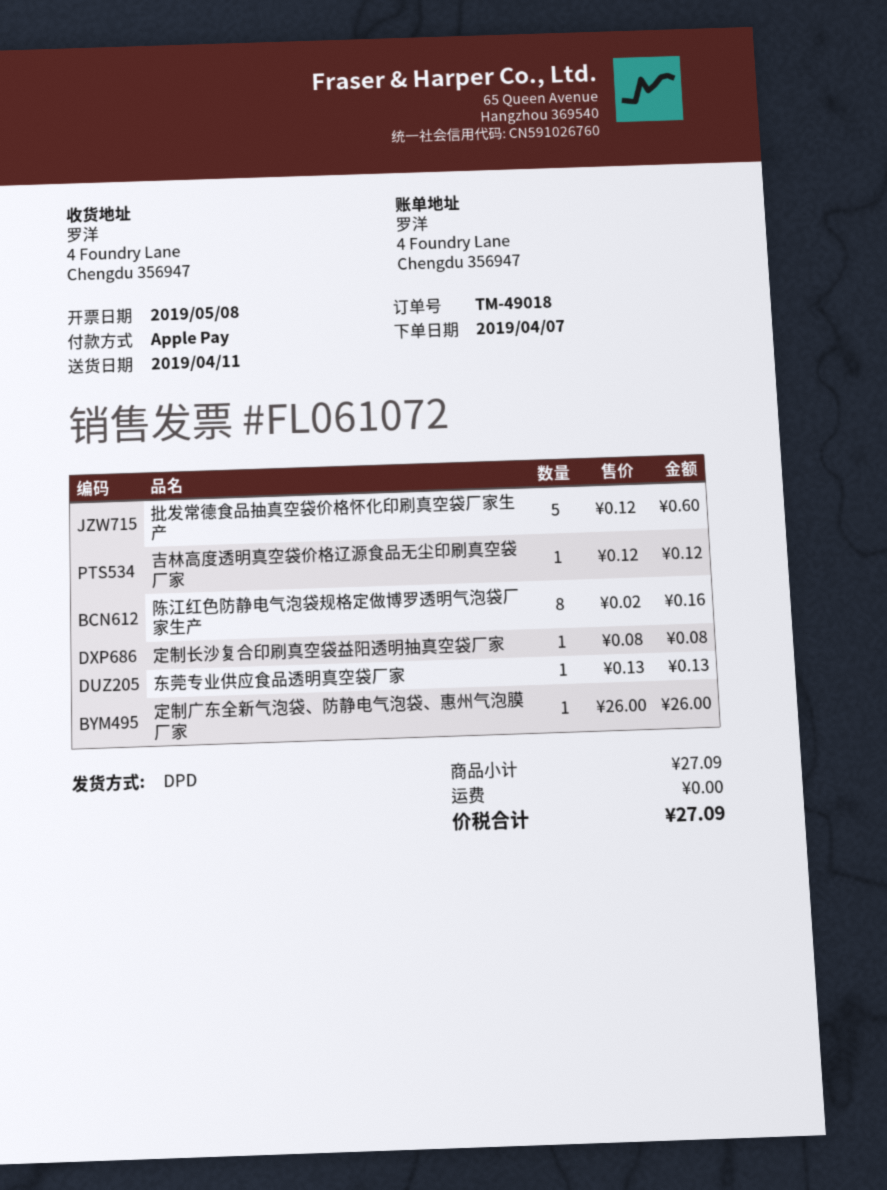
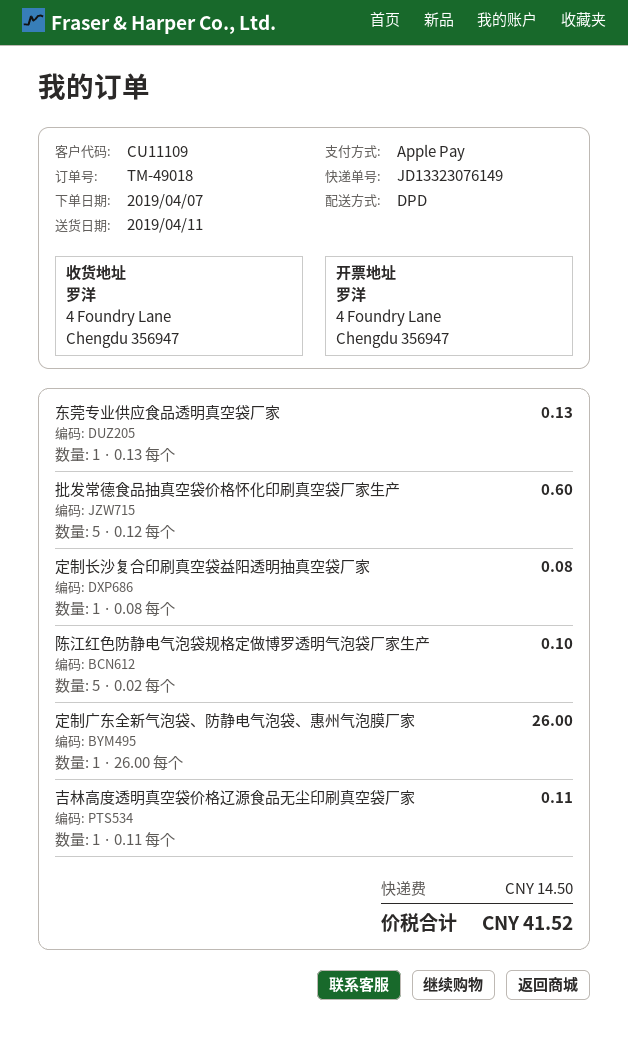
吉林高度透明真空袋价格辽源食品无尘印刷真空袋厂家: 1 x 0.12 = 0.12 -> 1 x 0.11 = 0.11
陈江红色防静电气泡袋规格定做博罗透明气泡袋厂家生产: 8 x 0.02 = 0.16 -> 5 x 0.02 = 0.10
shipping: 0.00 -> 14.50
total: 27.09 -> 41.52

